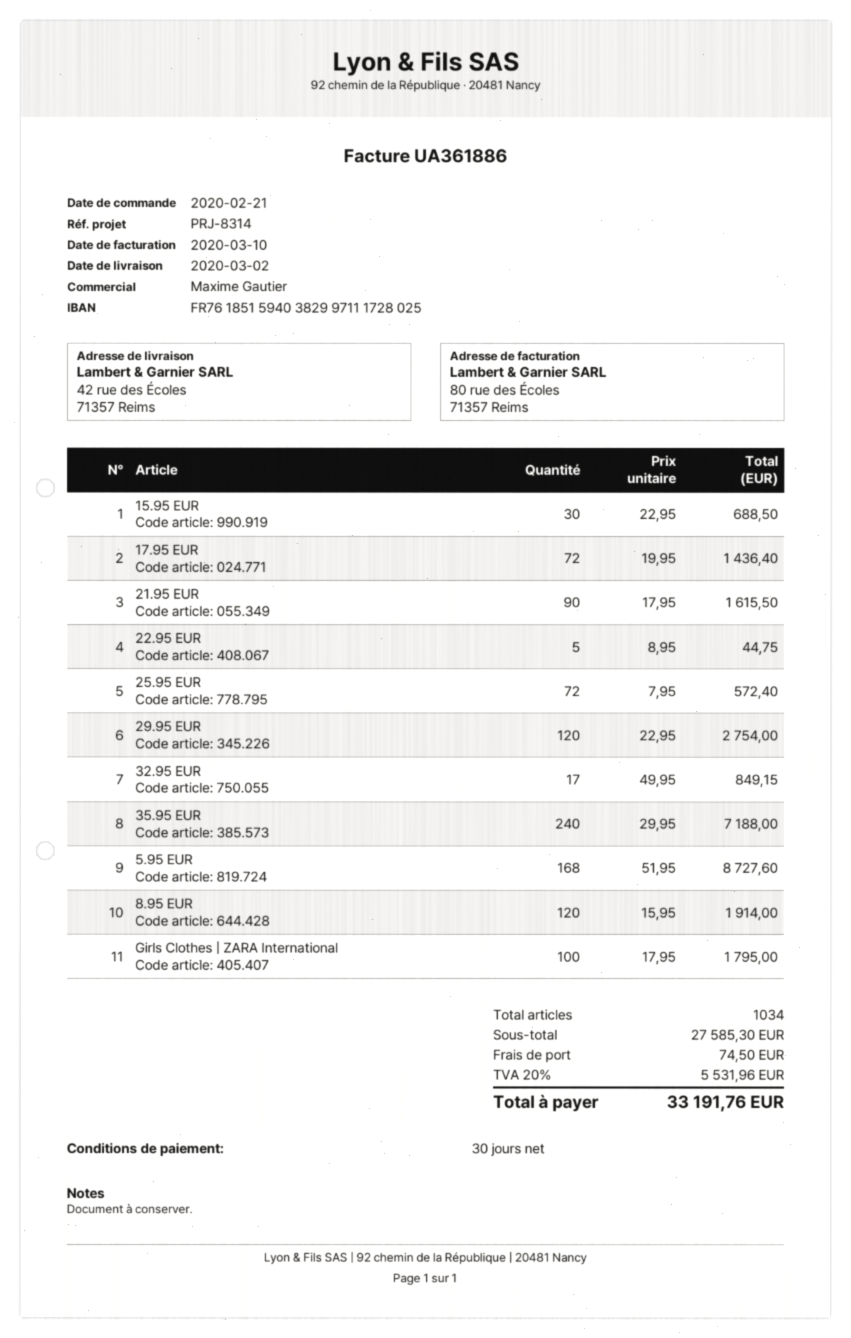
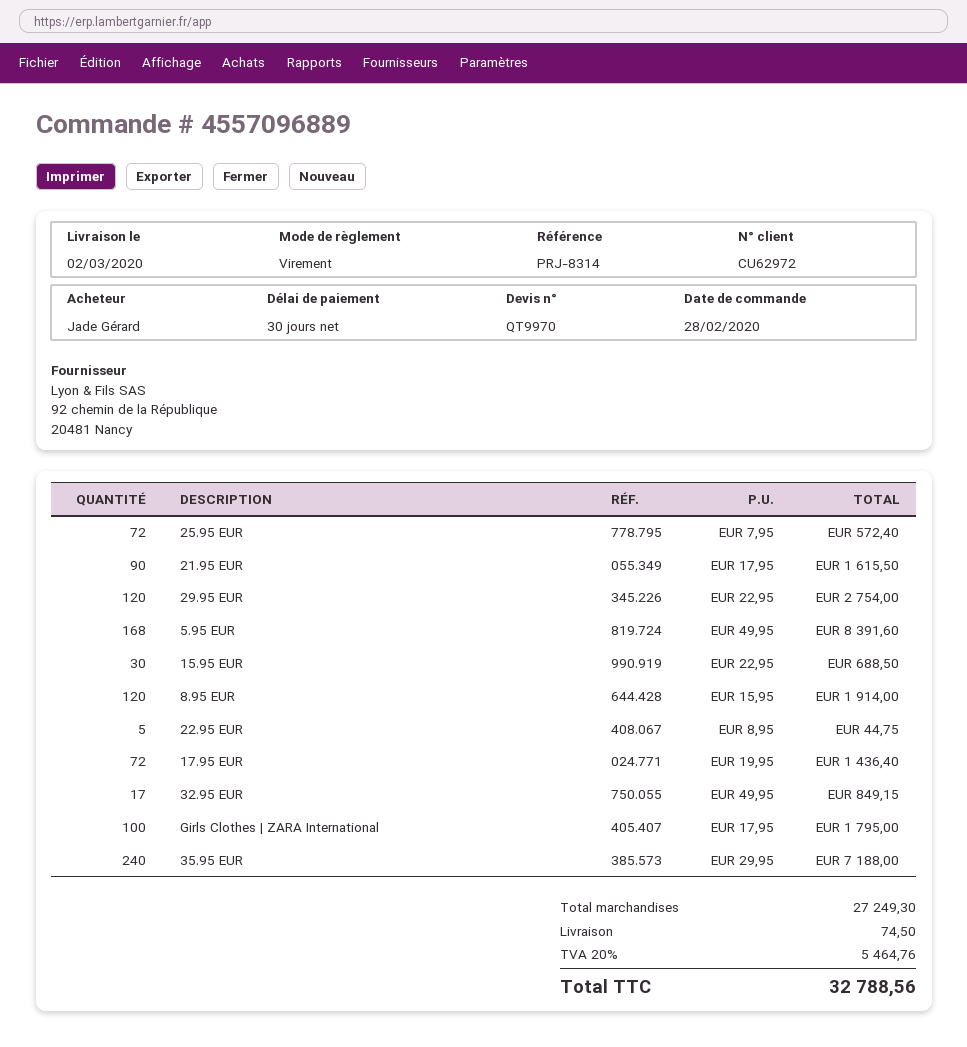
order date: 2020-02-21 -> 2020-02-28
5.95 EUR: 168 x 51.95 = 8727.60 -> 168 x 49.95 = 8391.60
subtotal: 27585.30 -> 27249.30
tax: 20% = 5531.96 -> 20% = 5464.76
total: 33191.76 -> 32788.56

